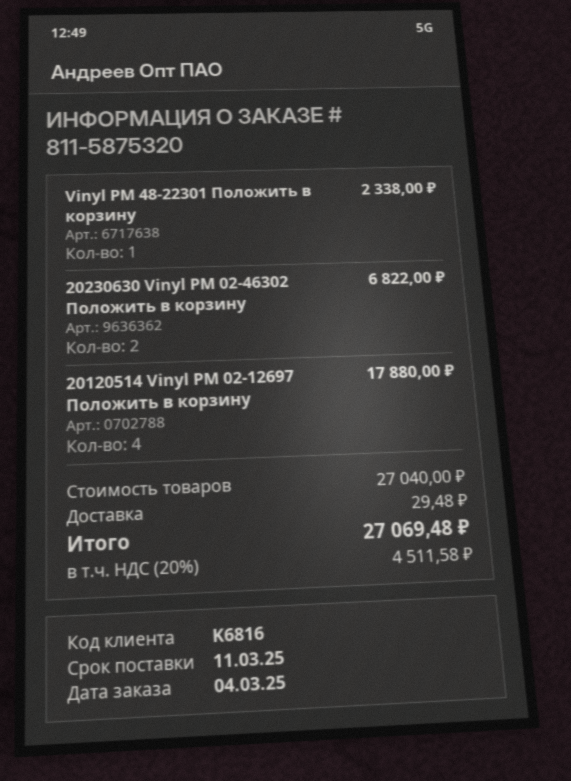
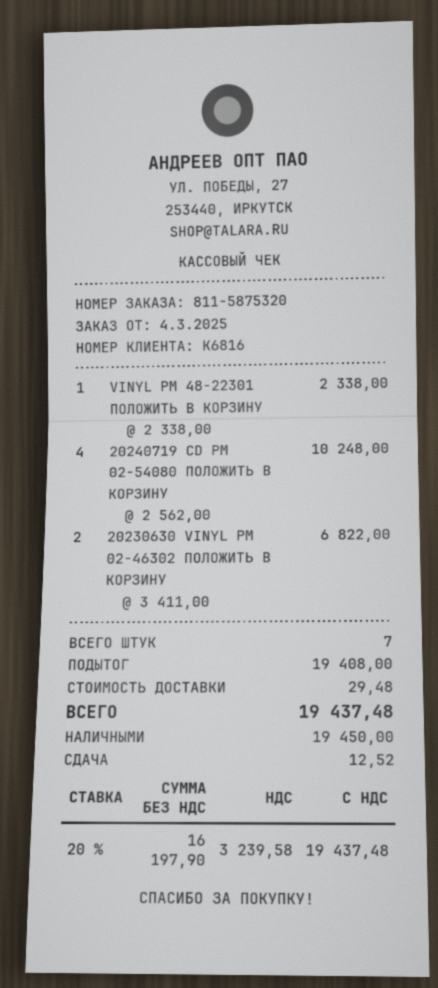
20120514 Vinyl PM 02-12697 Положить в корзину: 4 for 17880.00 -> none
20240719 CD PM 02-54080 ПОЛОЖИТЬ В КОРЗИНУ: none -> 4 for 10248.00
subtotal: 27040.00 -> 19408.00
tax: 20% = 4511.58 -> 20% = 3239.58
total: 27069.48 -> 19437.48

